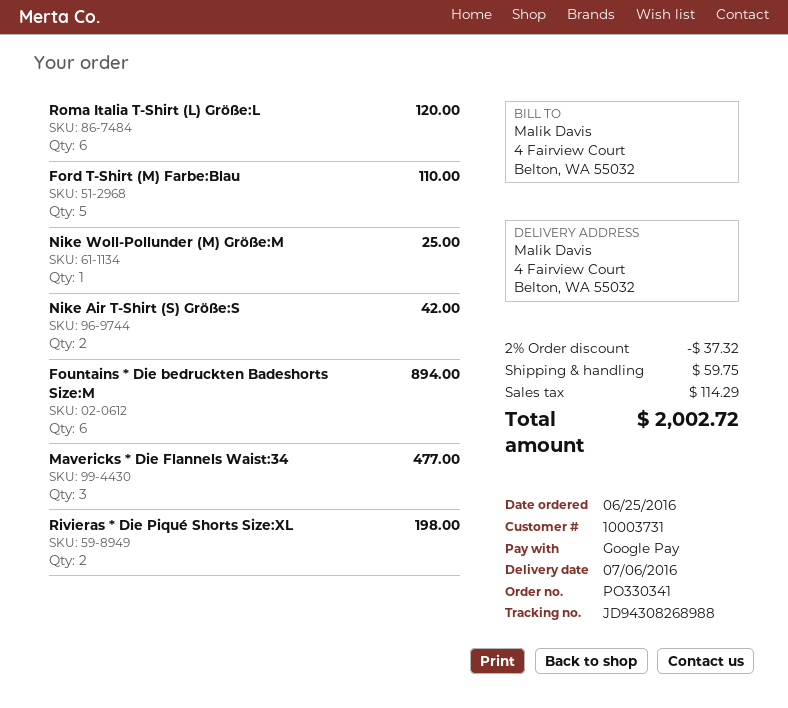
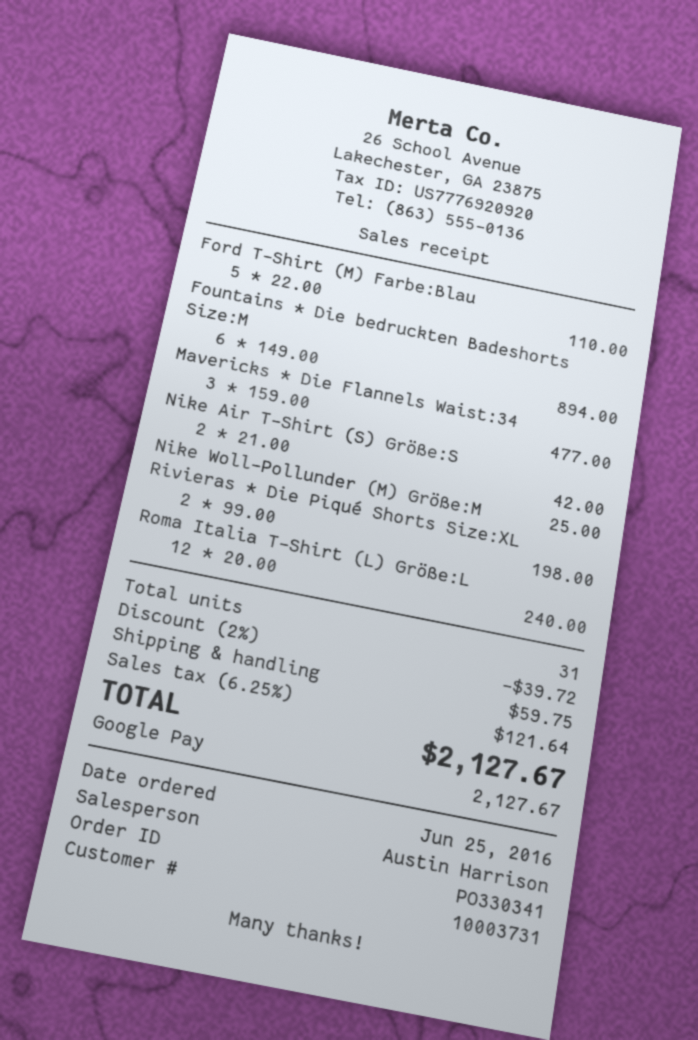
Roma Italia T-Shirt (L) Größe:L: 6 for 120.00 -> 12 for 240.00
discount: 2% = 37.32 -> 2% = 39.72
tax: 114.29 -> 121.64
total: 2002.72 -> 2127.67

